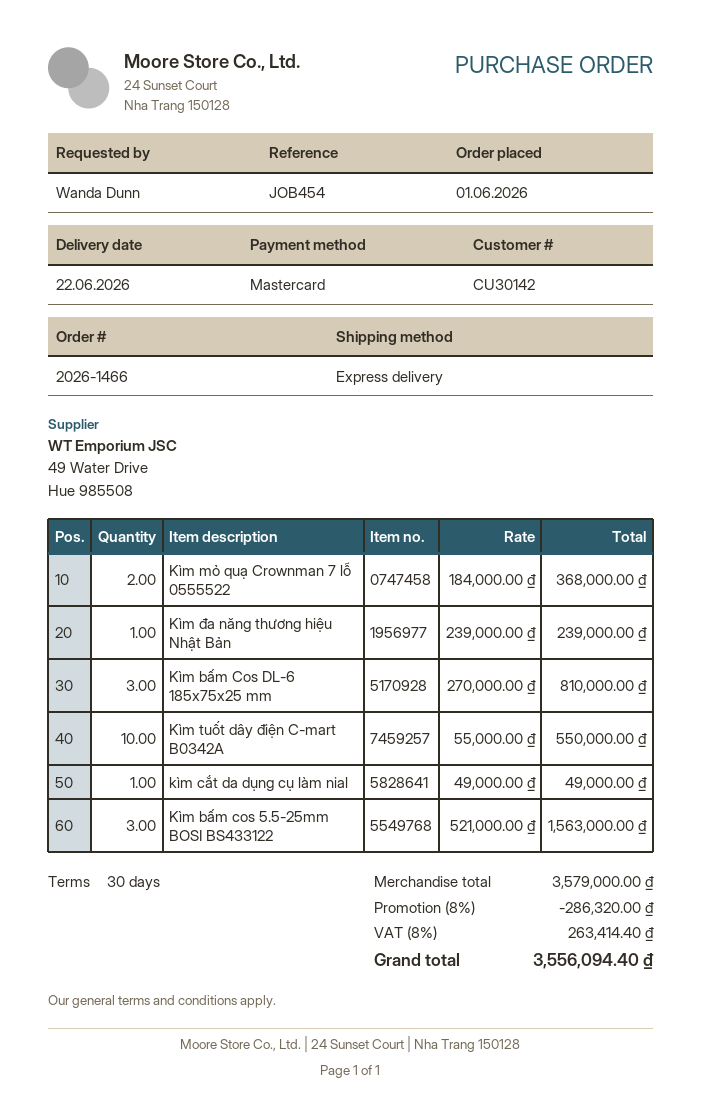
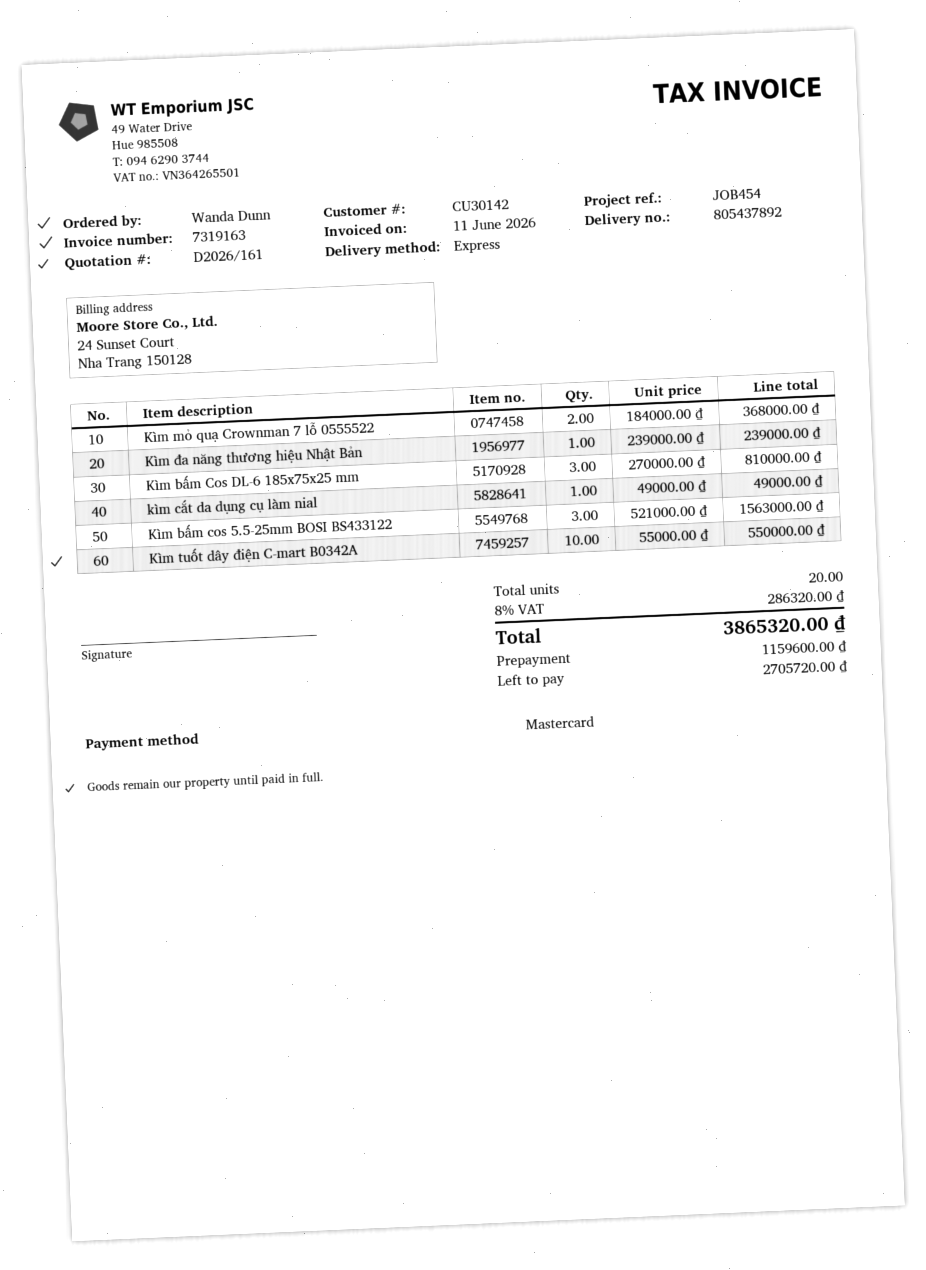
discount: 8% = 286320.00 -> none
tax: 8% = 263414.40 -> 8% = 286320.00
total: 3556094.40 -> 3865320.00

